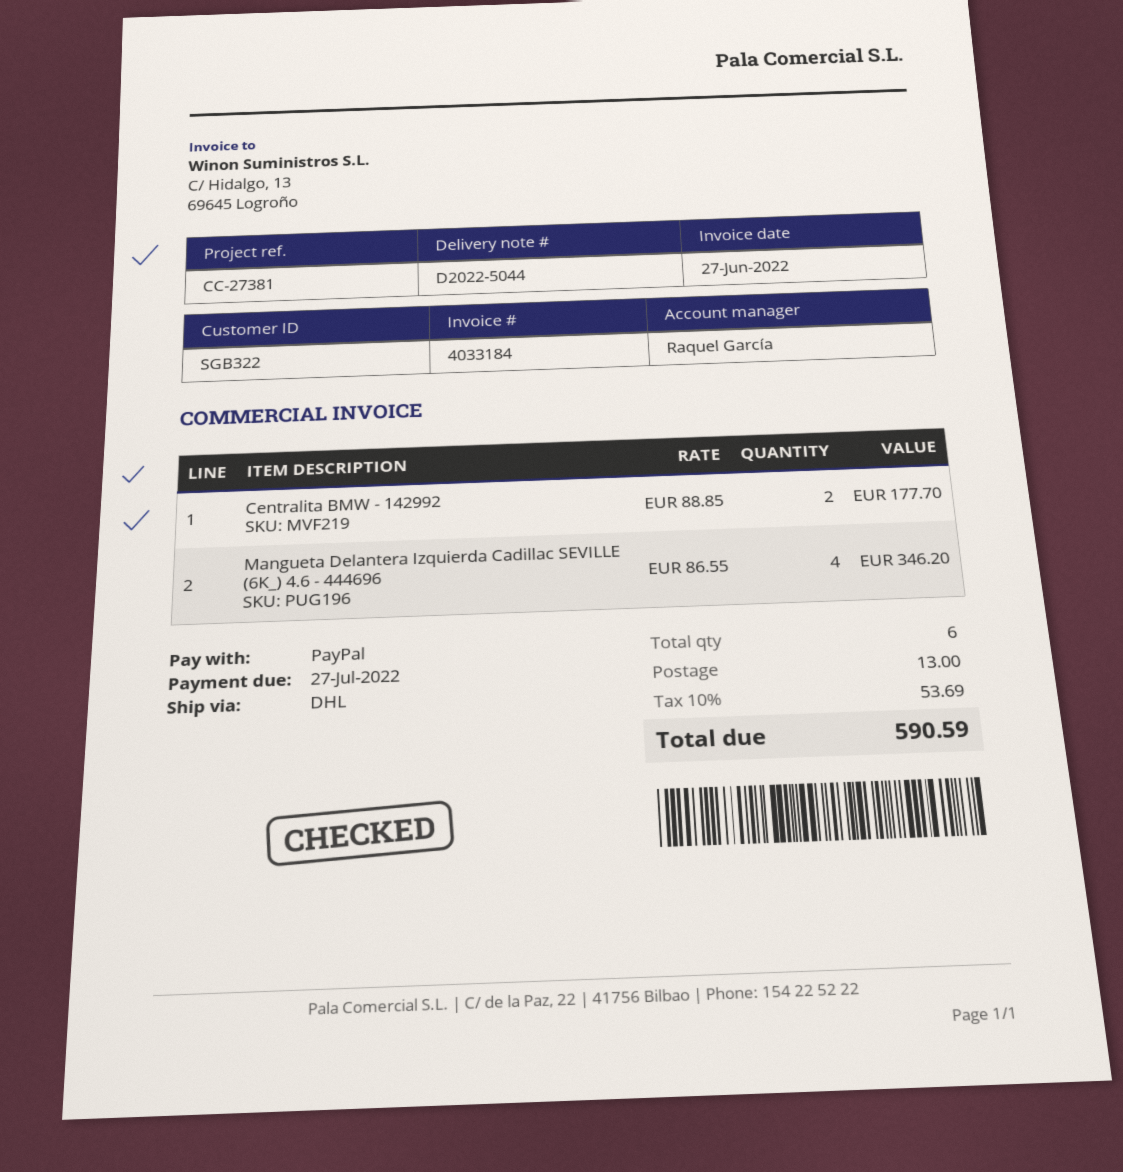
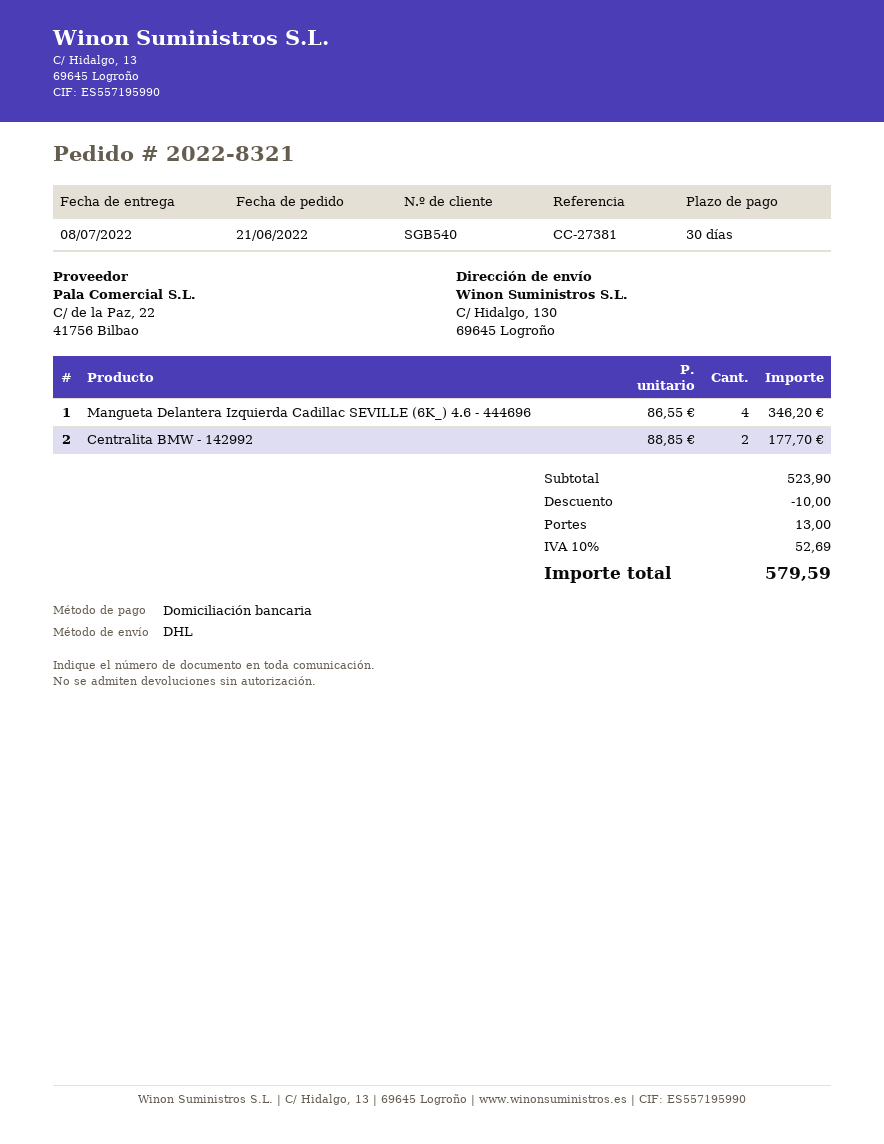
customer number: SGB322 -> SGB540
payment method: PayPal -> direct debit
discount: none -> 10.00
tax: 10% = 53.69 -> 10% = 52.69
total: 590.59 -> 579.59

